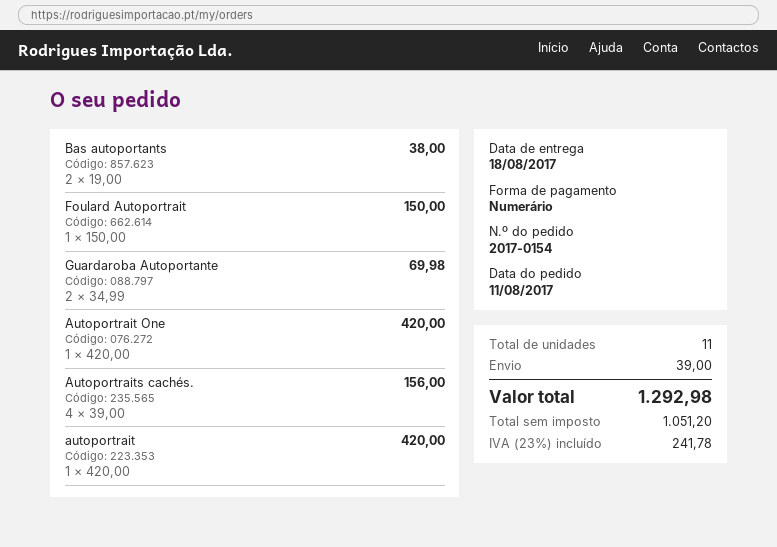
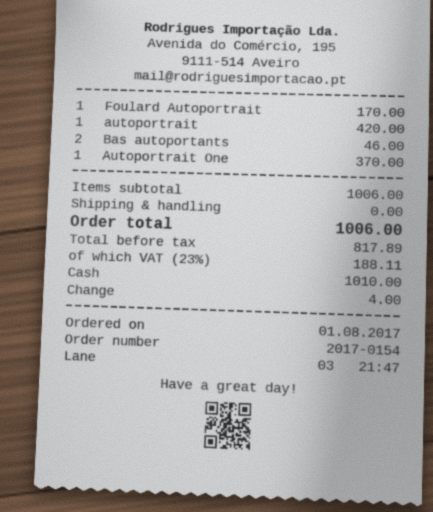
order date: 2017-08-11 -> 2017-08-01
Bas autoportants: 2 for 38.00 -> 2 for 46.00
Foulard Autoportrait: 1 for 150.00 -> 1 for 170.00
Guardaroba Autoportante: 2 for 69.98 -> none
Autoportrait One: 1 for 420.00 -> 1 for 370.00
Autoportraits cachés.: 4 for 156.00 -> none
shipping: 39.00 -> 0.00
net: 1051.20 -> 817.89
tax: 23% = 241.78 -> 23% = 188.11
total: 1292.98 -> 1006.00

